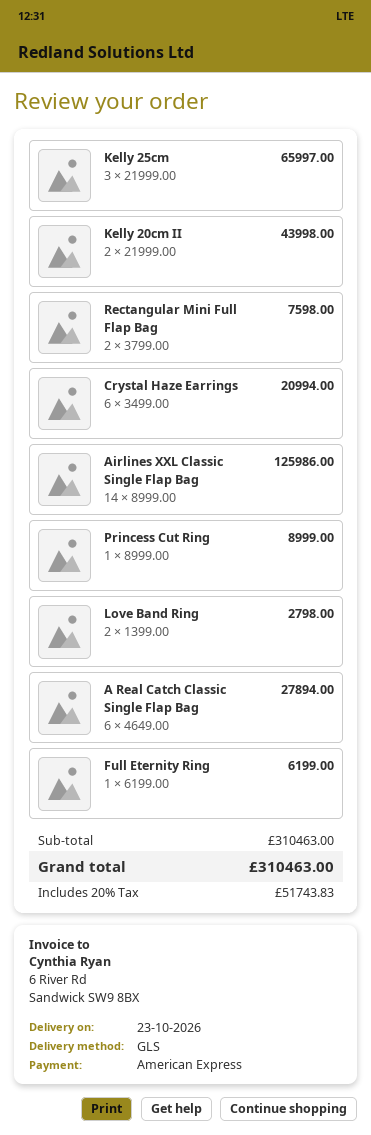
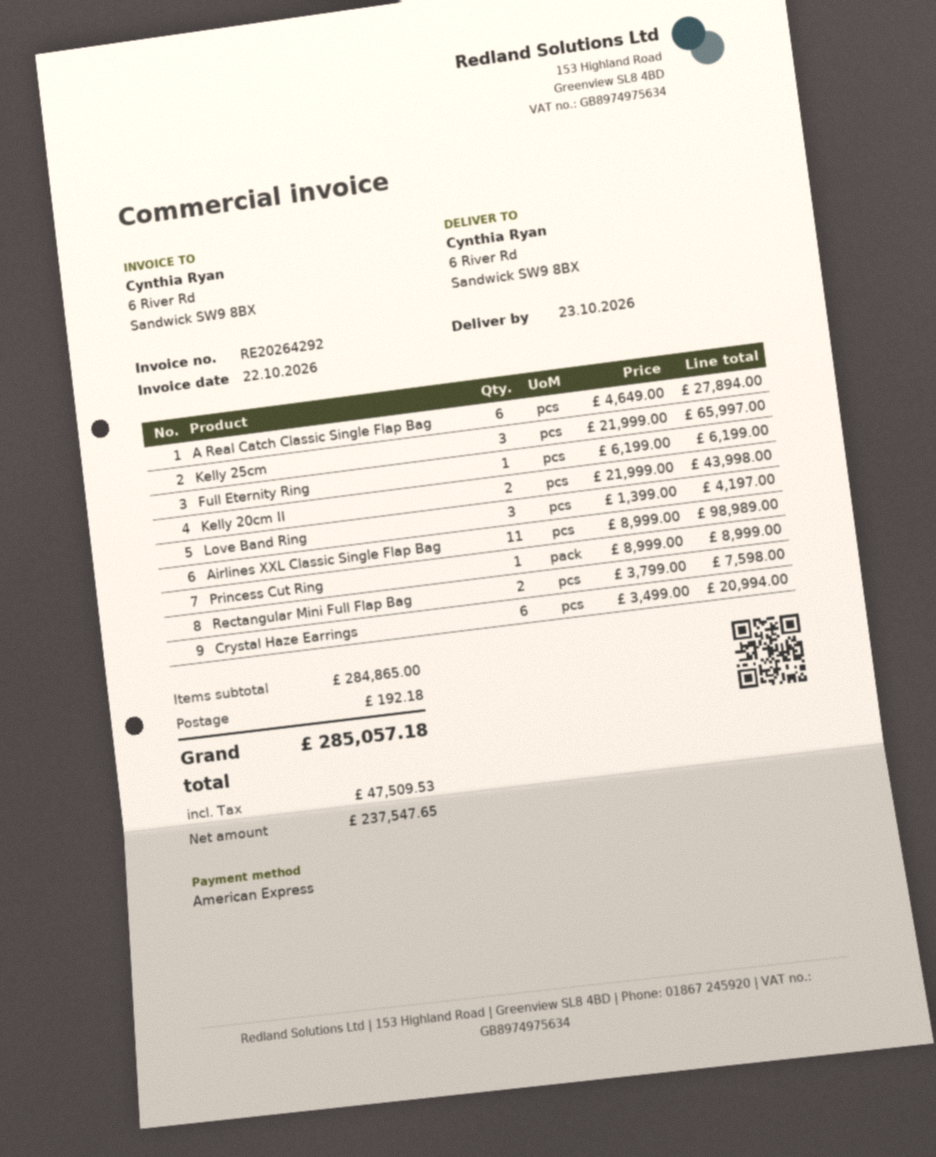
Airlines XXL Classic Single Flap Bag: 14 x 8999.00 = 125986.00 -> 11 x 8999.00 = 98989.00
Love Band Ring: 2 x 1399.00 = 2798.00 -> 3 x 1399.00 = 4197.00
subtotal: 310463.00 -> 284865.00
shipping: none -> 192.18
tax: 51743.83 -> 47509.53
total: 310463.00 -> 285057.18

